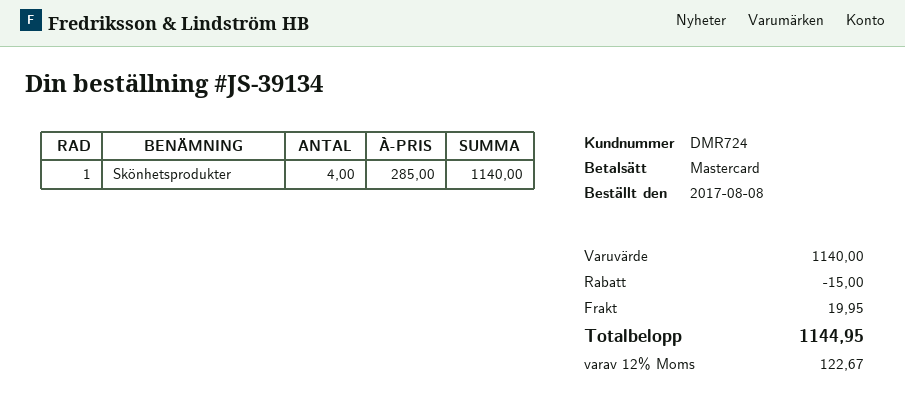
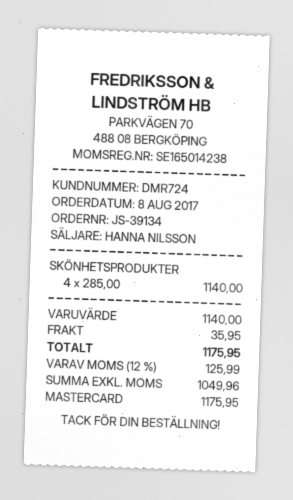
discount: 15.00 -> none
shipping: 19.95 -> 35.95
tax: 12% = 122.67 -> 12% = 125.99
total: 1144.95 -> 1175.95

